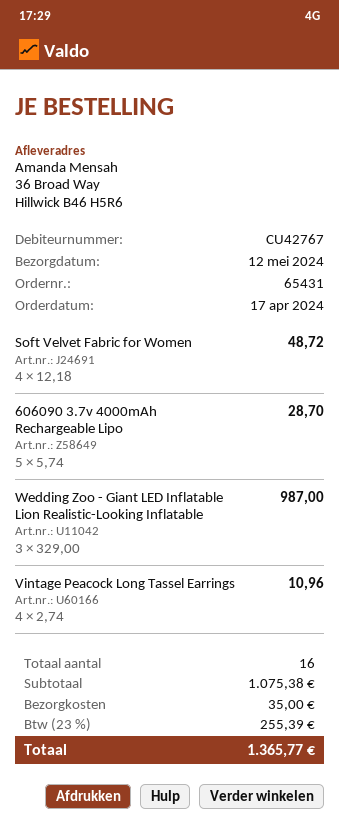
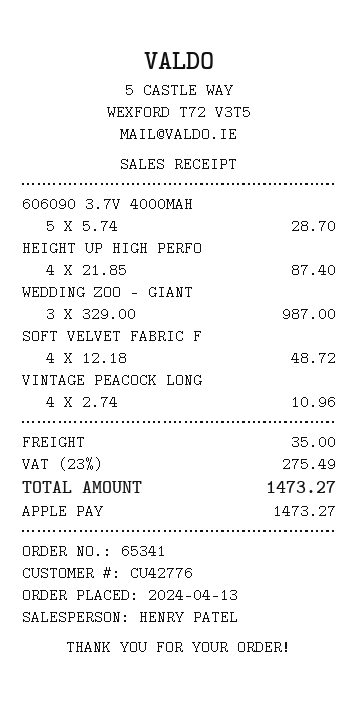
order number: 65431 -> 65341
order date: 2024-04-17 -> 2024-04-13
customer number: CU42767 -> CU42776
HEIGHT UP HIGH PERFO: none -> 4 x 21.85 = 87.40
tax: 23% = 255.39 -> 23% = 275.49
total: 1365.77 -> 1473.27

